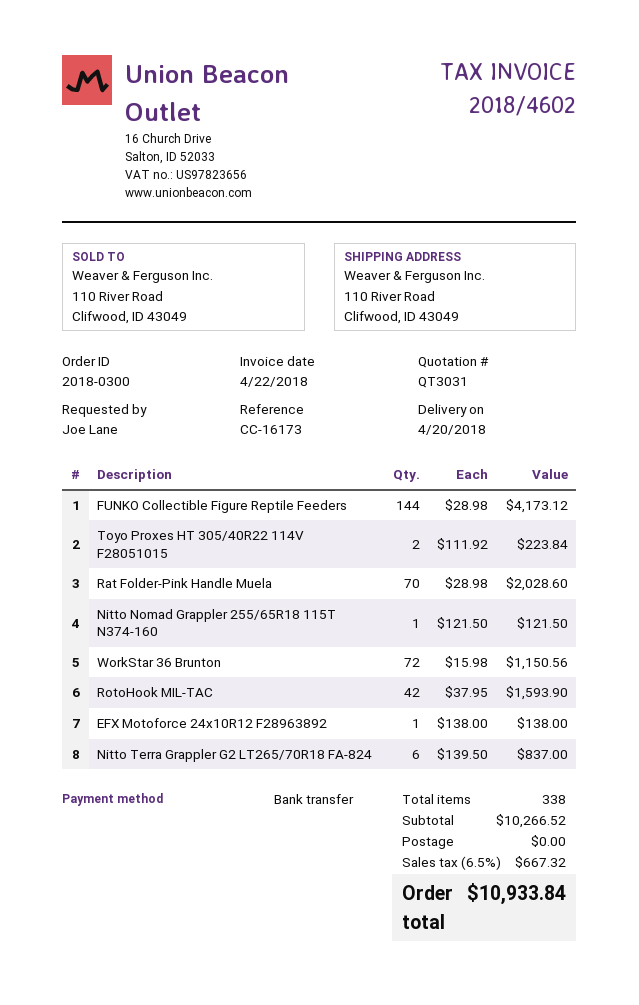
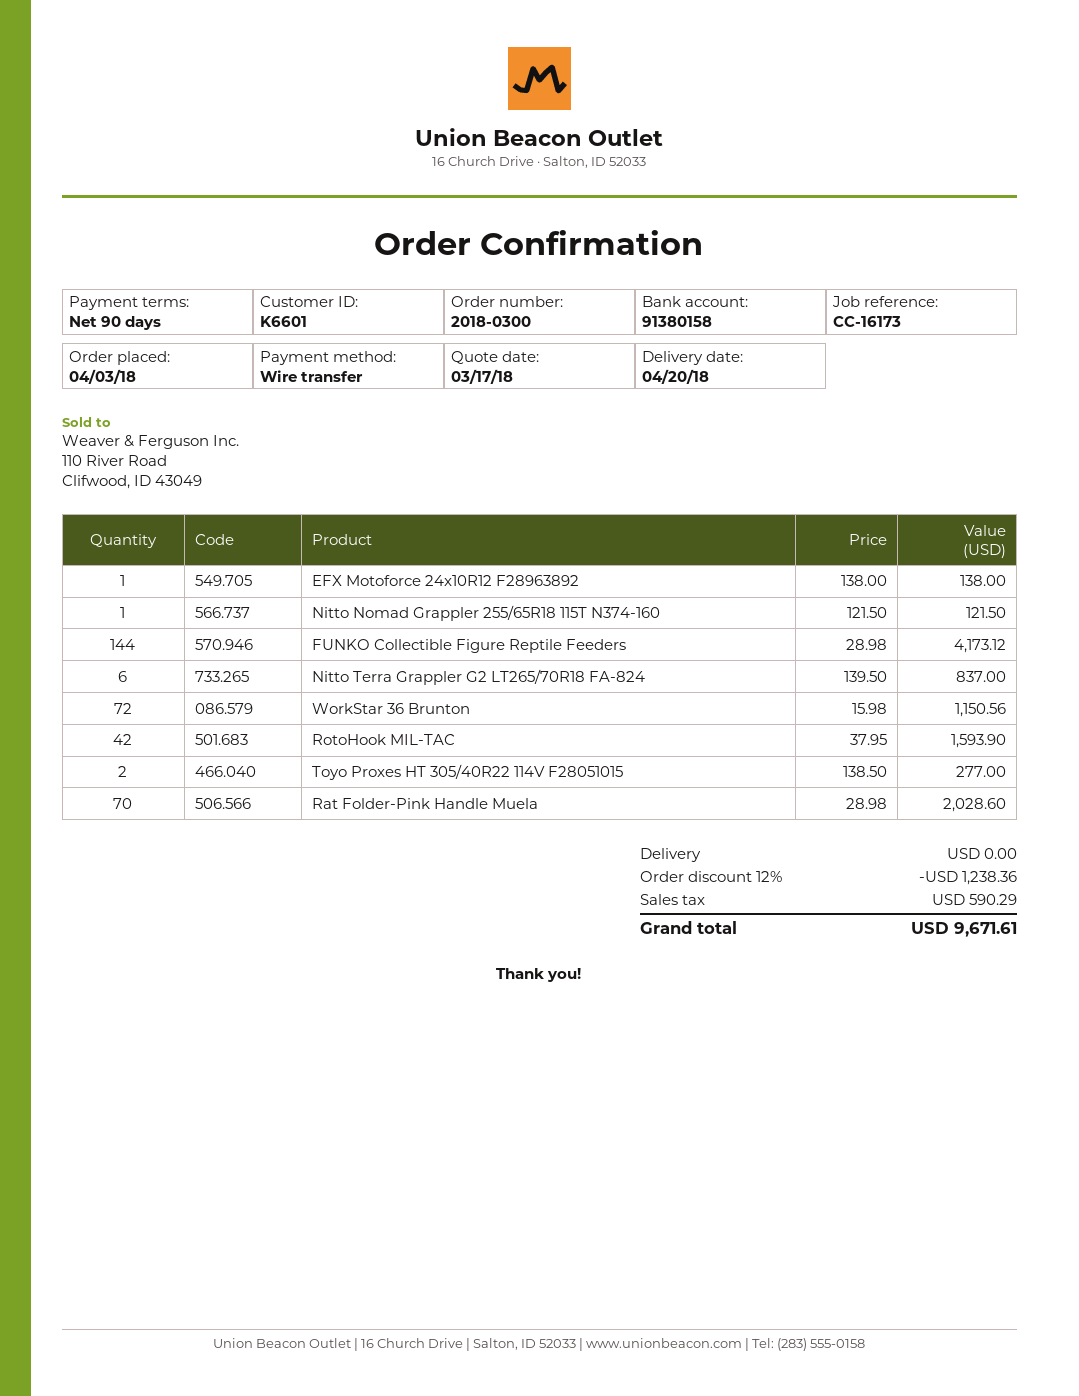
Toyo Proxes HT 305/40R22 114V F28051015: 2 x 111.92 = 223.84 -> 2 x 138.50 = 277.00
discount: none -> 12% = 1238.36
tax: 667.32 -> 590.29
total: 10933.84 -> 9671.61

